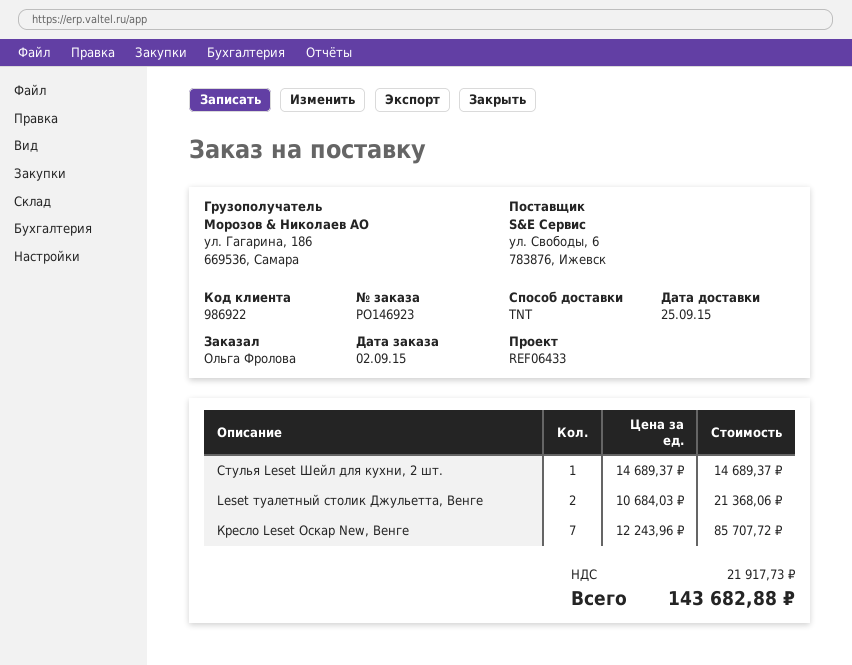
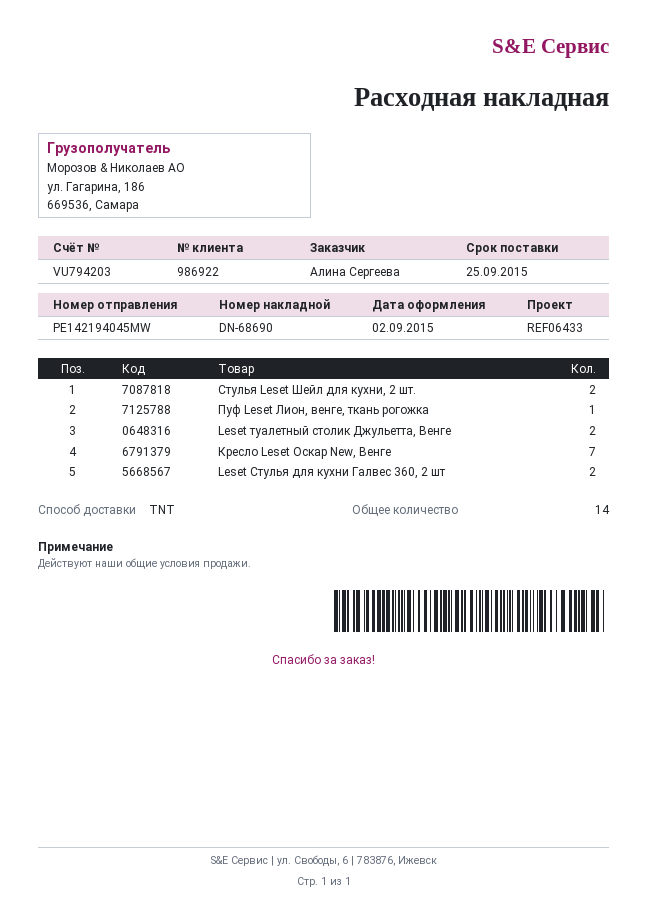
ordered by: Ольга Фролова -> Алина Сергеева
Стулья Leset Шейл для кухни, 2 шт.: 1 -> 2
Пуф Leset Лион, венге, ткань рогожка: none -> 1
Leset Стулья для кухни Галвес 360, 2 шт: none -> 2

